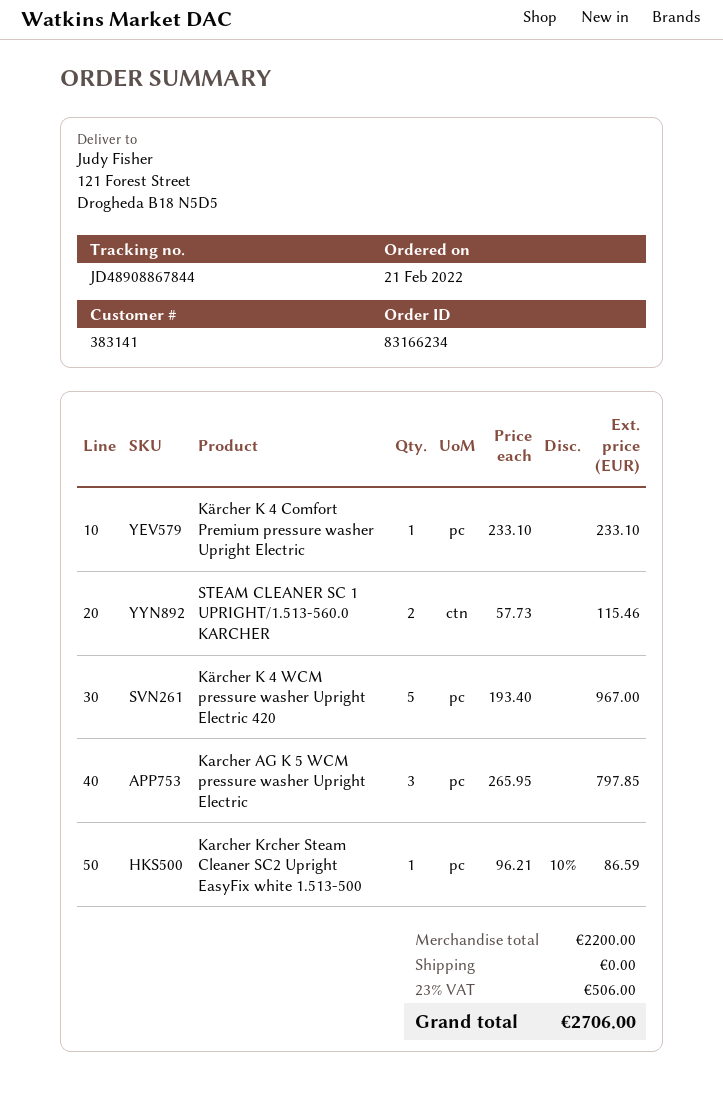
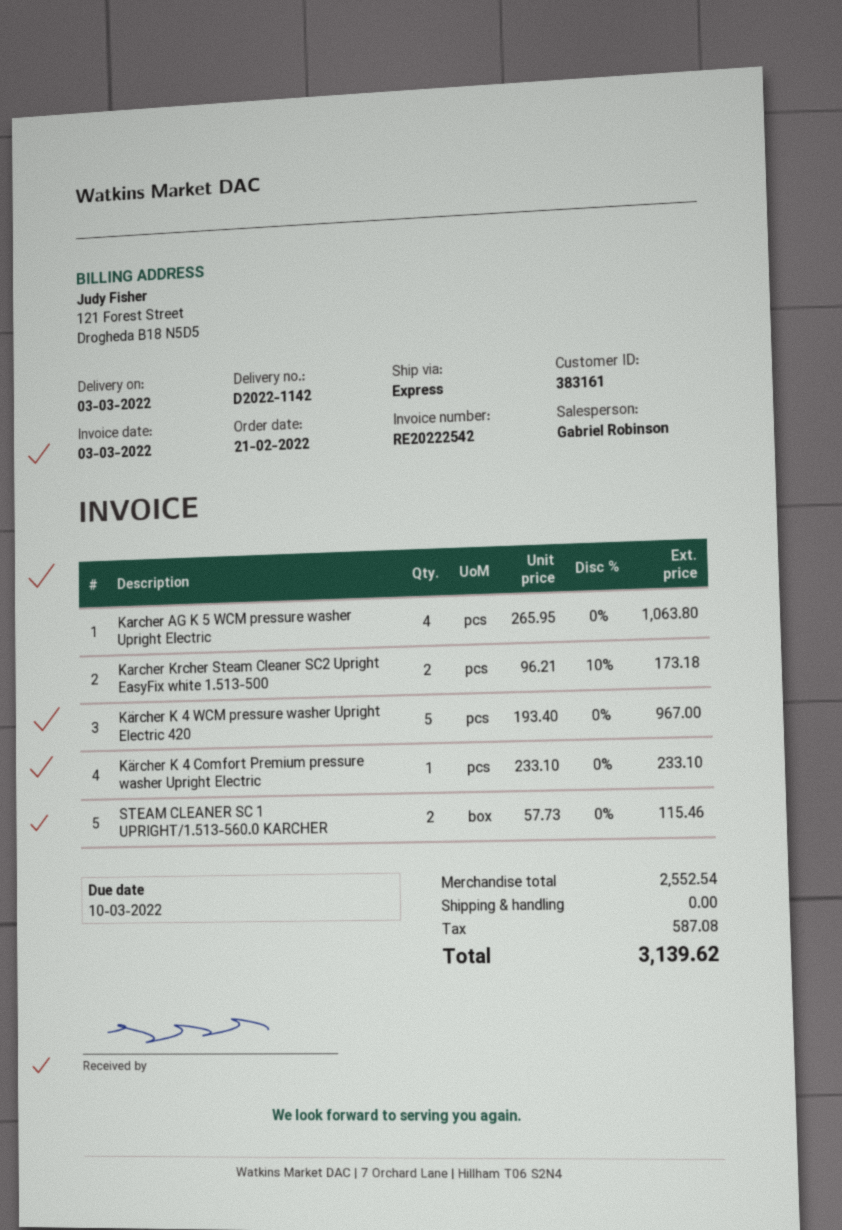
customer number: 383141 -> 383161
Karcher AG K 5 WCM pressure washer Upright Electric: 3 x 265.95 = 797.85 -> 4 x 265.95 = 1063.80
Karcher Krcher Steam Cleaner SC2 Upright EasyFix white 1.513-500: 1 x 96.21 - 10% = 86.59 -> 2 x 96.21 - 10% = 173.18
subtotal: 2200.00 -> 2552.54
tax: 506.00 -> 587.08
total: 2706.00 -> 3139.62

